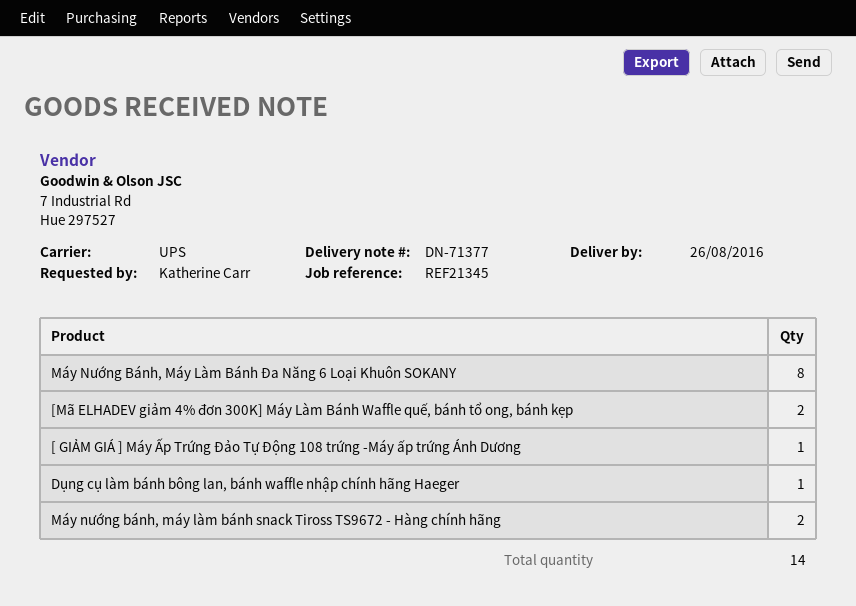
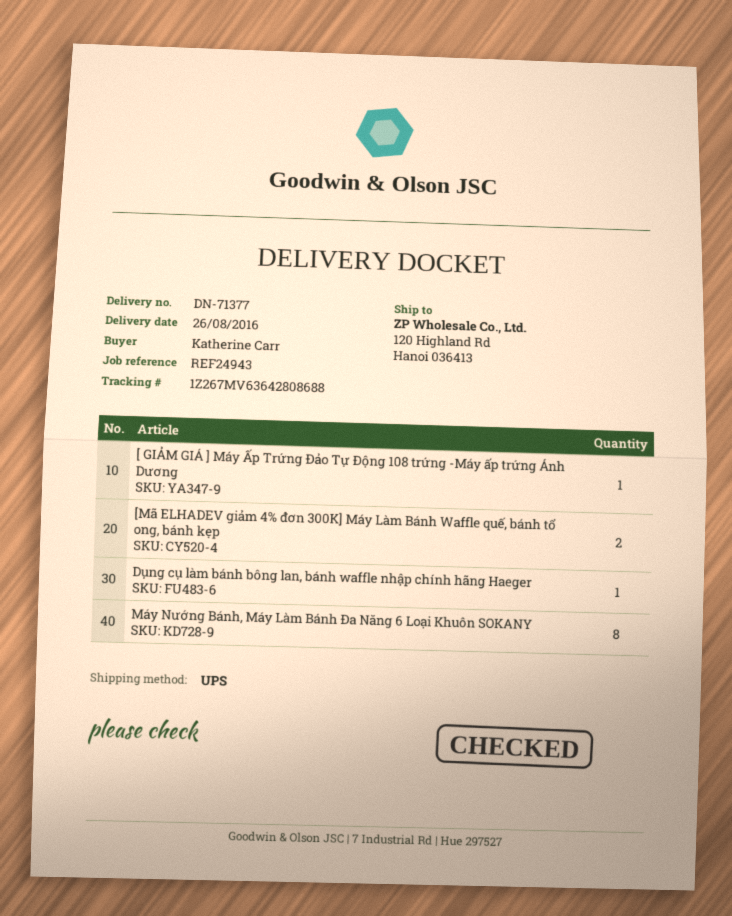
reference: REF21345 -> REF24943
Máy nướng bánh, máy làm bánh snack Tiross TS9672 - Hàng chính hãng: 2 -> none

